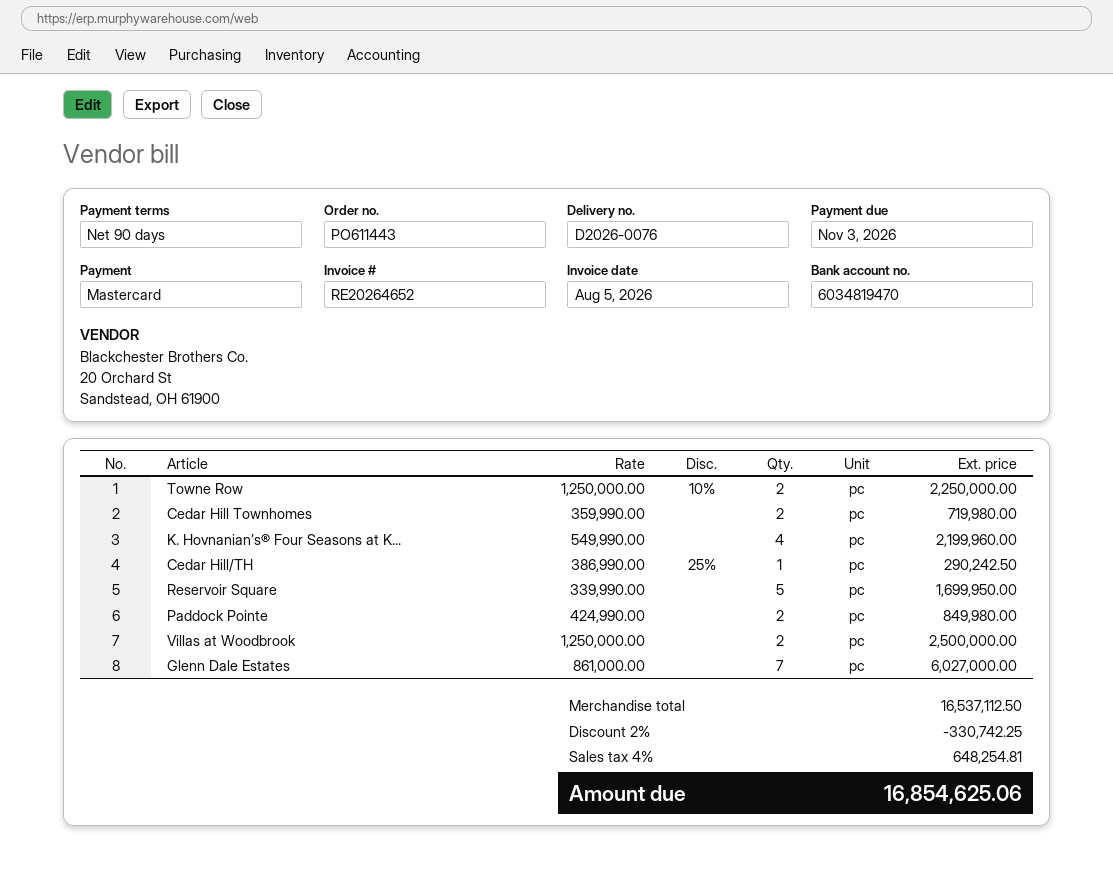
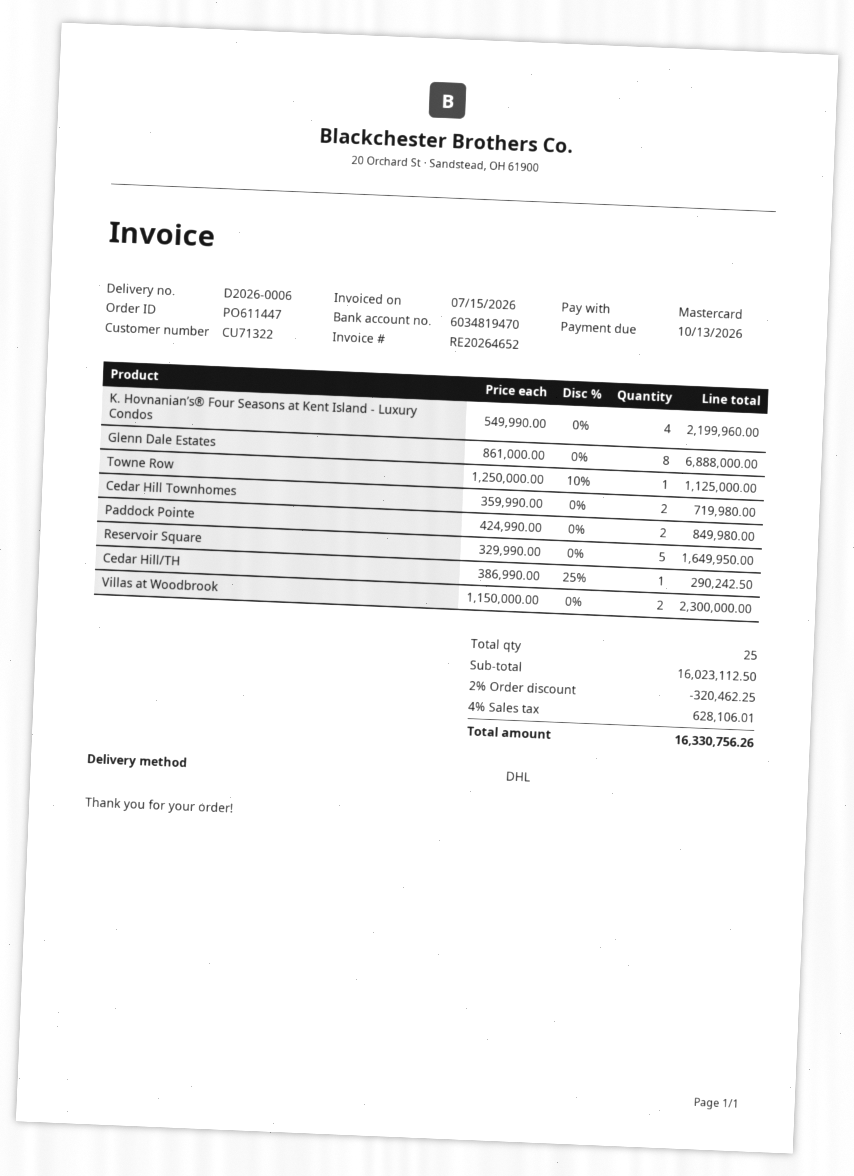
order number: PO611443 -> PO611447
delivery note number: D2026-0076 -> D2026-0006
invoice date: 2026-08-05 -> 2026-07-15
due date: 2026-11-03 -> 2026-10-13
Towne Row: 2 x 1250000.00 - 10% = 2250000.00 -> 1 x 1250000.00 - 10% = 1125000.00
Reservoir Square: 5 x 339990.00 = 1699950.00 -> 5 x 329990.00 = 1649950.00
Villas at Woodbrook: 2 x 1250000.00 = 2500000.00 -> 2 x 1150000.00 = 2300000.00
Glenn Dale Estates: 7 x 861000.00 = 6027000.00 -> 8 x 861000.00 = 6888000.00
subtotal: 16537112.50 -> 16023112.50
discount: 2% = 330742.25 -> 2% = 320462.25
tax: 4% = 648254.81 -> 4% = 628106.01
total: 16854625.06 -> 16330756.26

